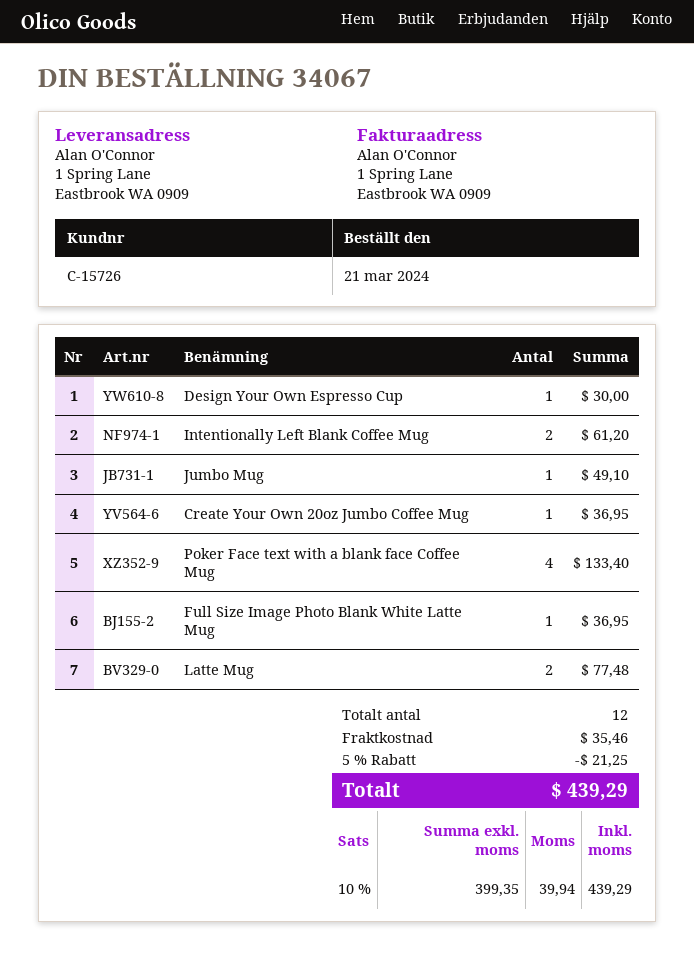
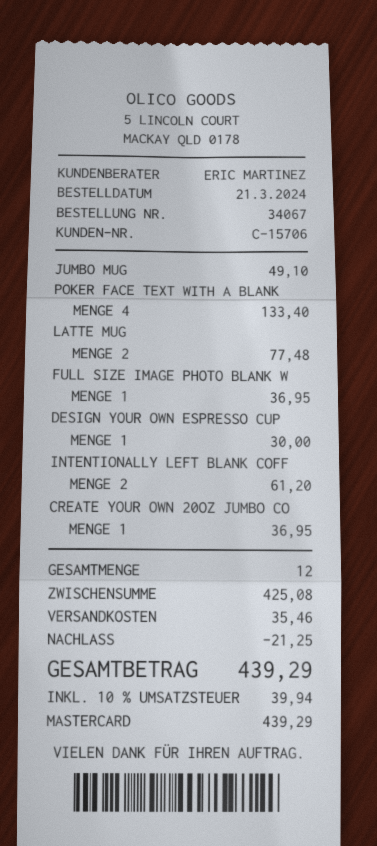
customer number: C-15726 -> C-15706

